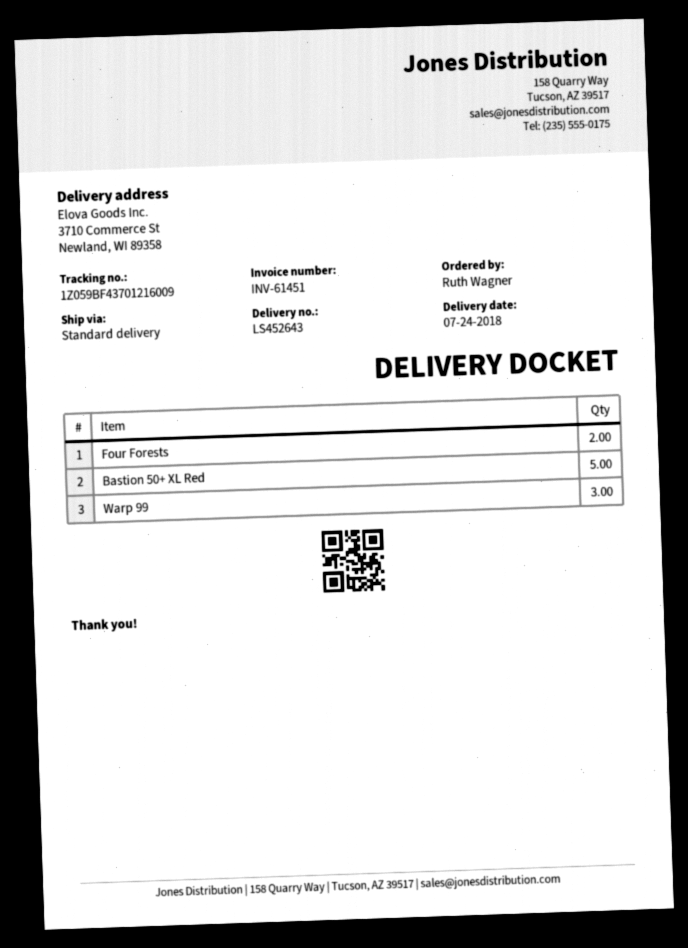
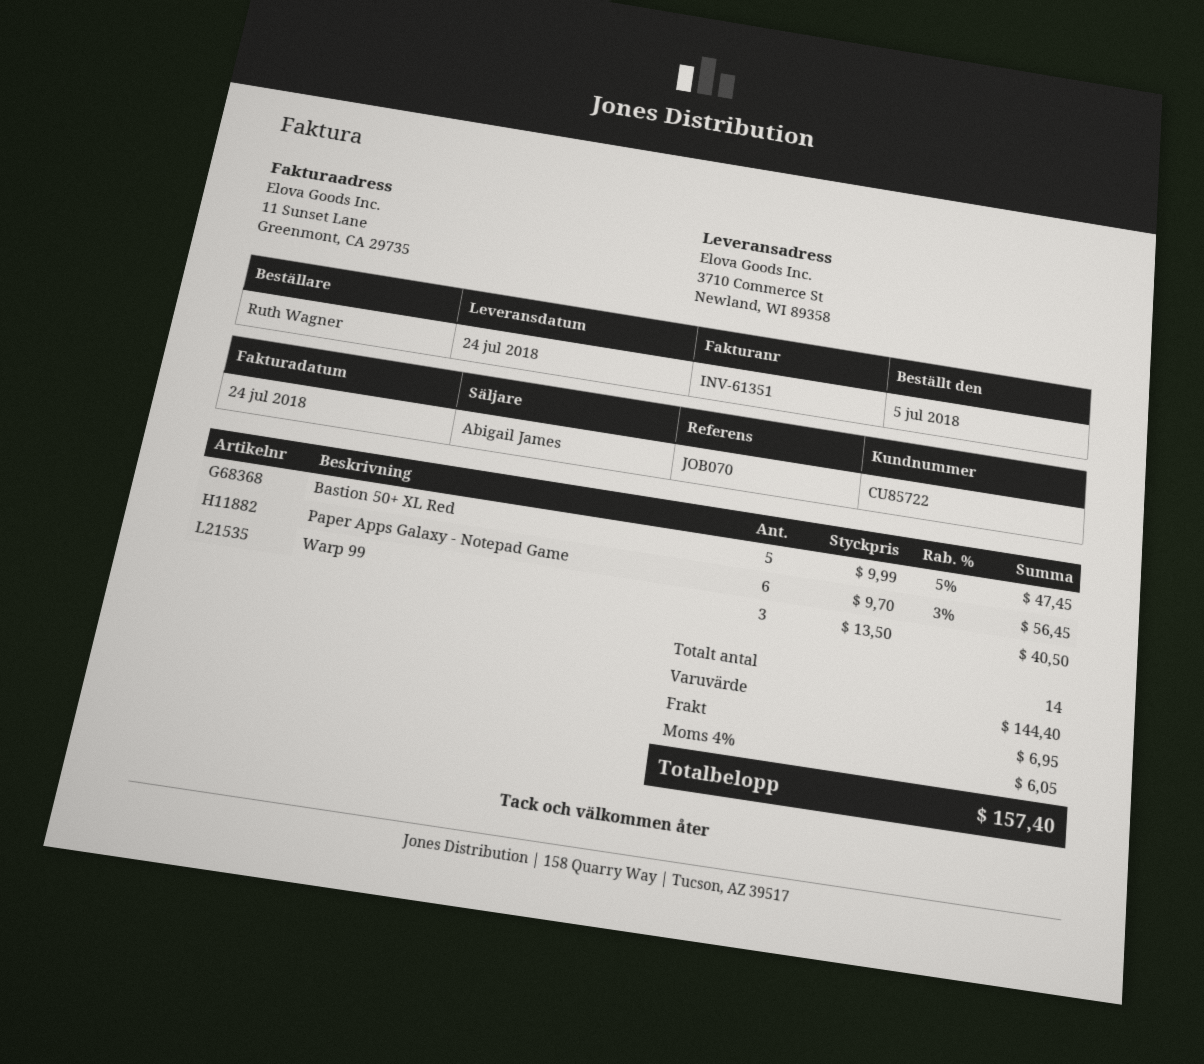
invoice number: INV-61451 -> INV-61351
Four Forests: 2 -> none
Paper Apps Galaxy - Notepad Game: none -> 6

